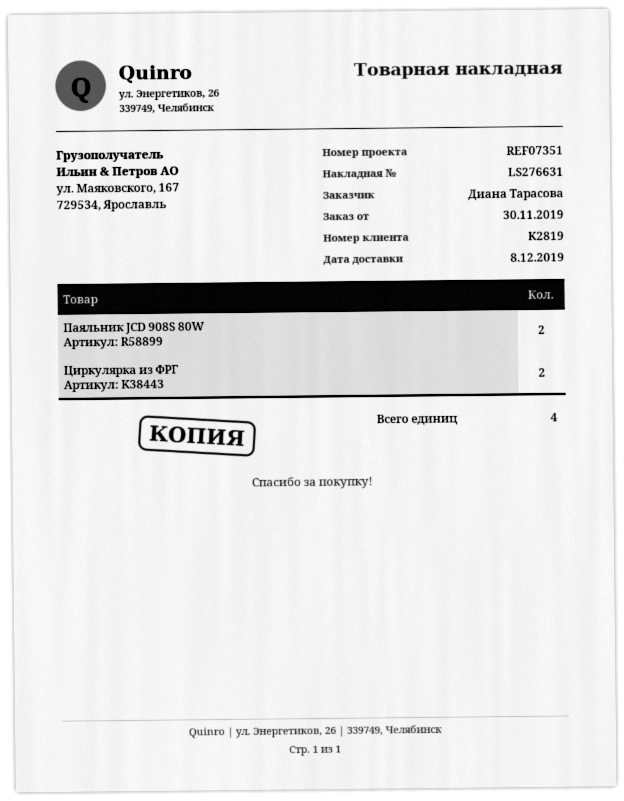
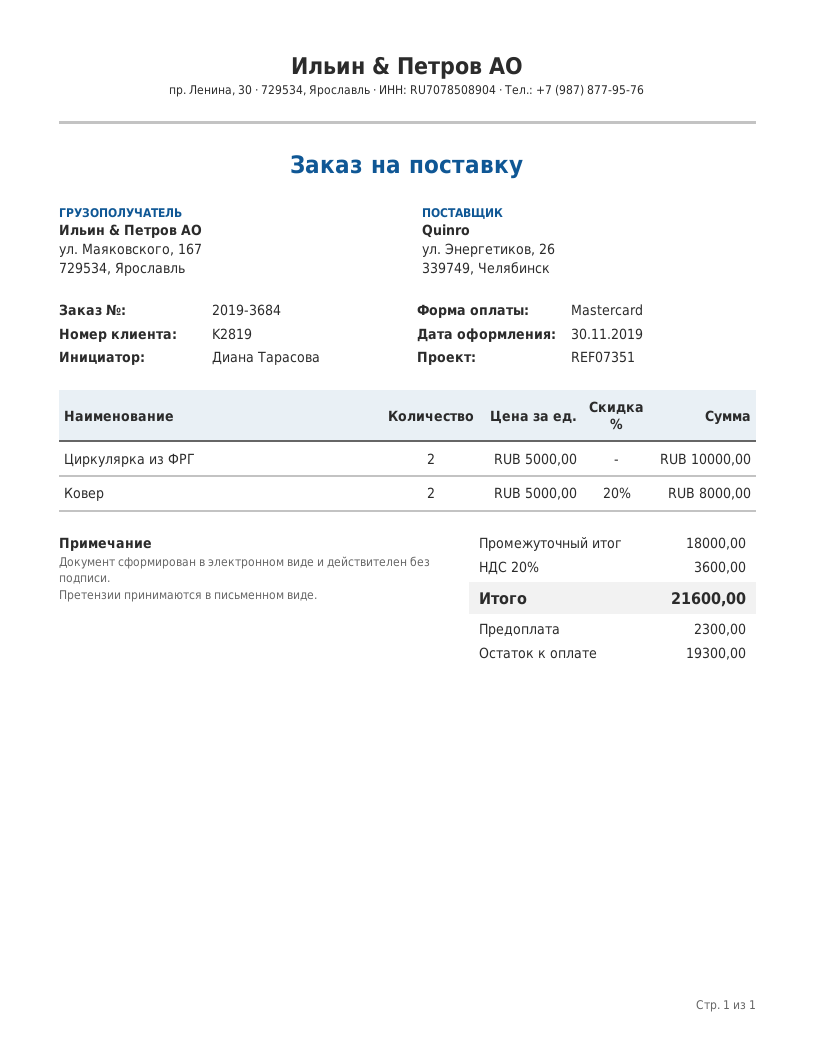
Паяльник JCD 908S 80W: 2 -> none
Ковер: none -> 2

